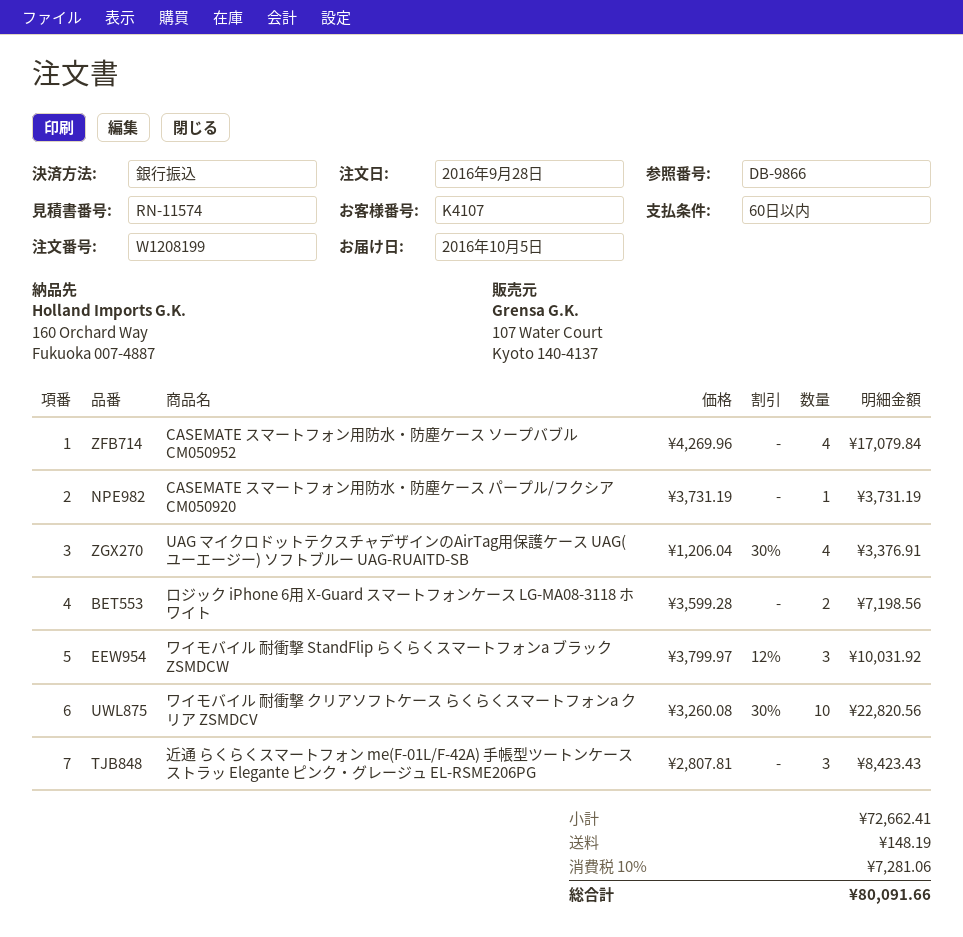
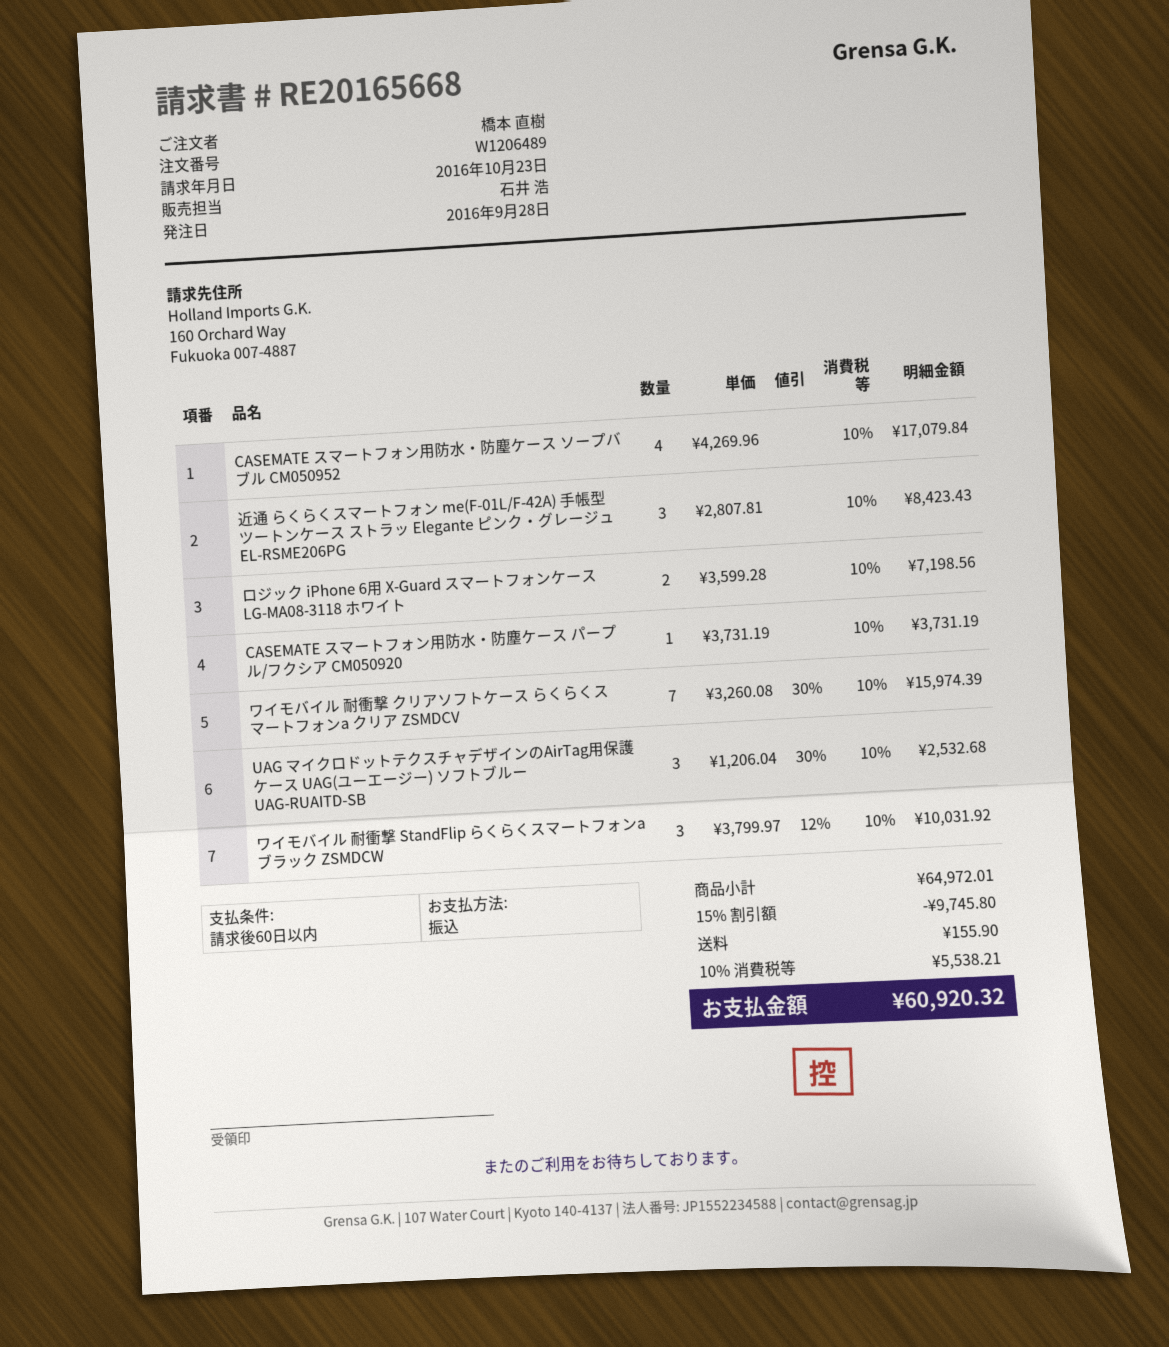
order number: W1208199 -> W1206489
UAG マイクロドットテクスチャデザインのAirTag用保護ケース UAG(ユーエージー) ソフトブルー UAG-RUAITD-SB: 4 x 1206.04 - 30% = 3376.91 -> 3 x 1206.04 - 30% = 2532.68
ワイモバイル 耐衝撃 クリアソフトケース らくらくスマートフォンa クリア ZSMDCV: 10 x 3260.08 - 30% = 22820.56 -> 7 x 3260.08 - 30% = 15974.39
subtotal: 72662.41 -> 64972.01
discount: none -> 15% = 9745.80
shipping: 148.19 -> 155.90
tax: 10% = 7281.06 -> 10% = 5538.21
total: 80091.66 -> 60920.32

